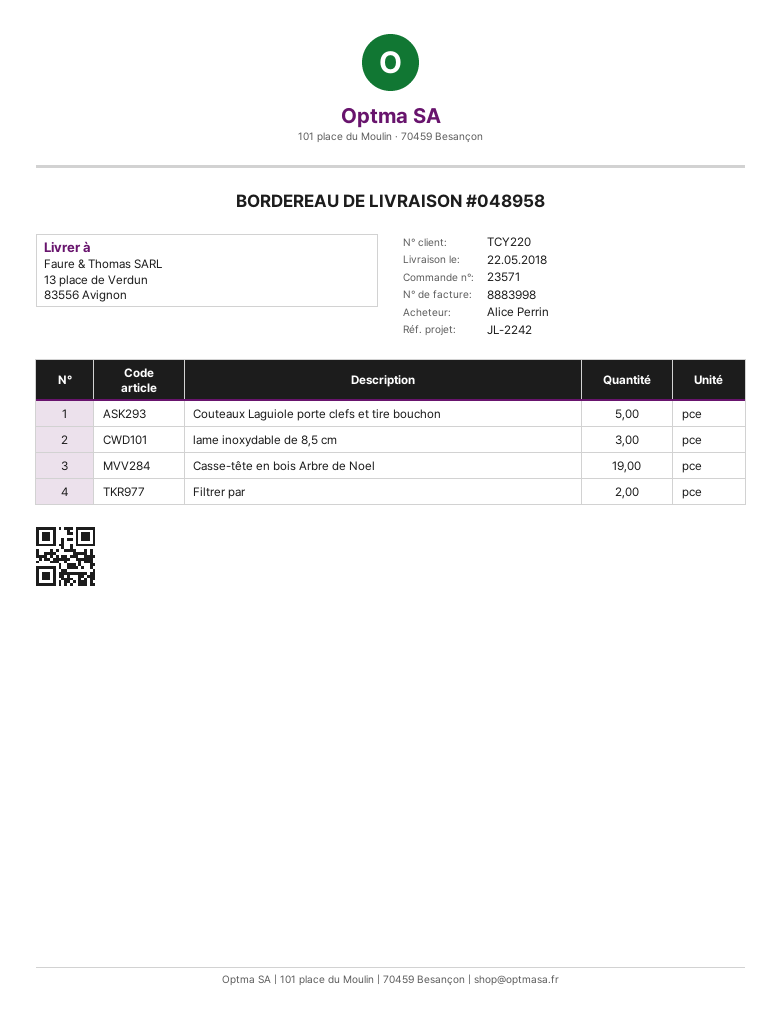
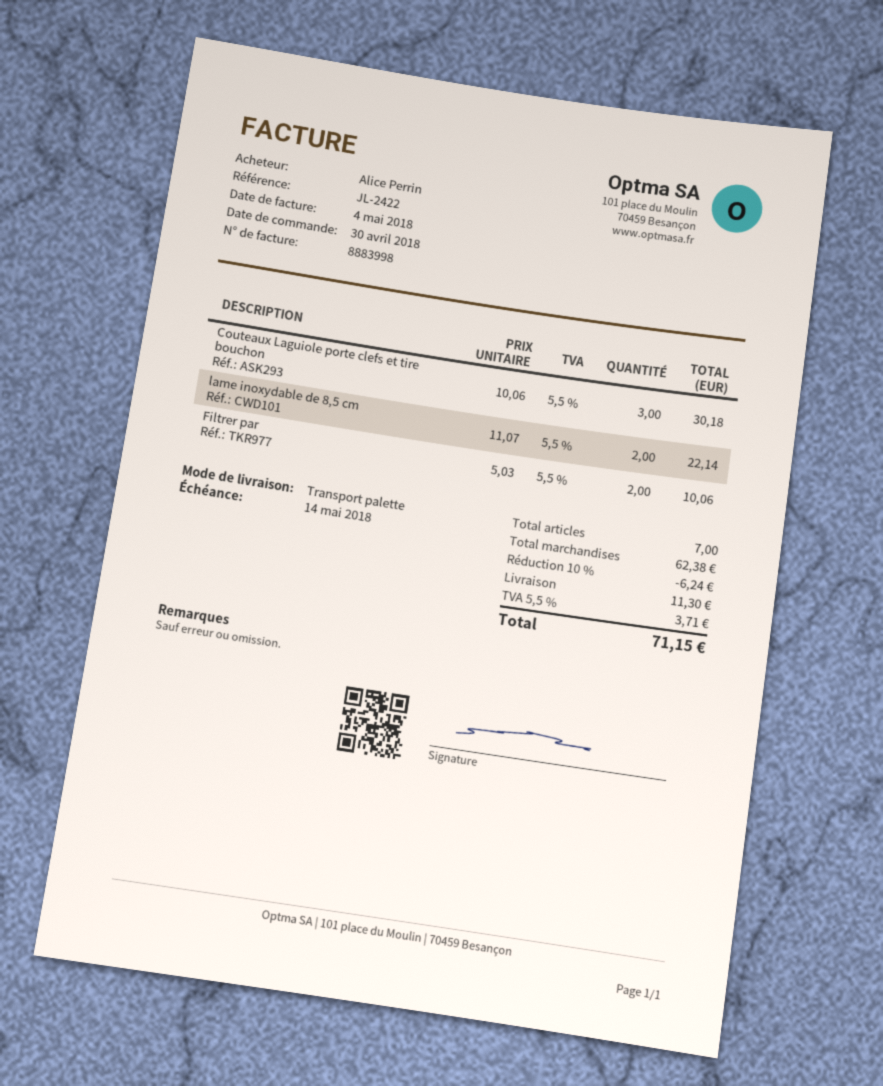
reference: JL-2242 -> JL-2422
Couteaux Laguiole porte clefs et tire bouchon: 5 -> 3
lame inoxydable de 8,5 cm: 3 -> 2
Casse-tête en bois Arbre de Noel: 19 -> none

